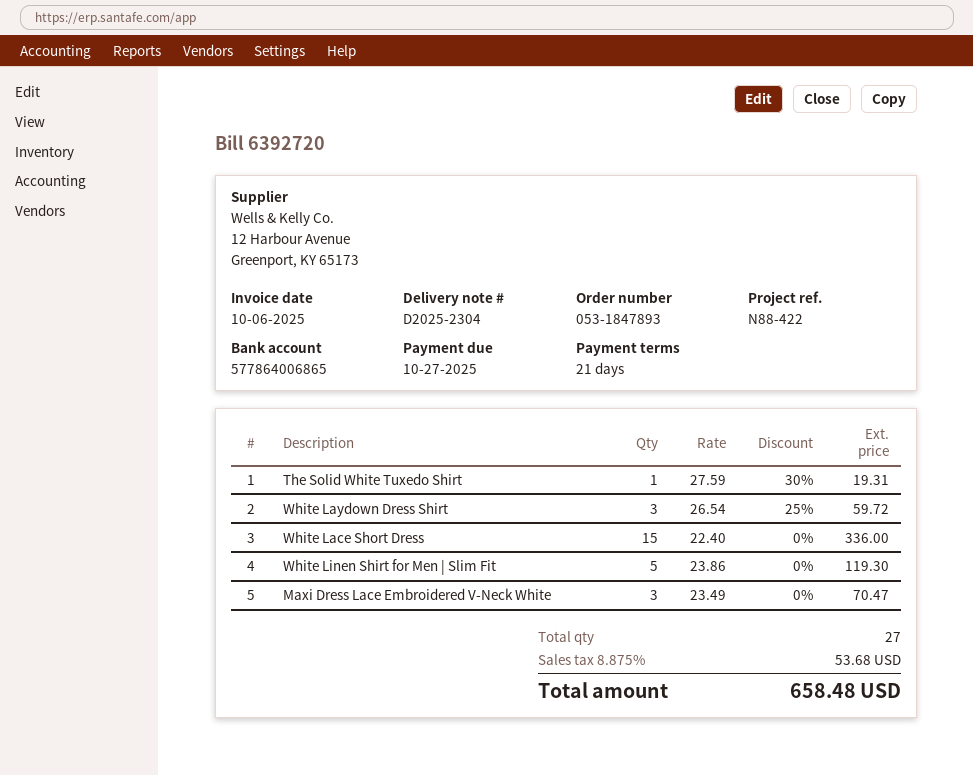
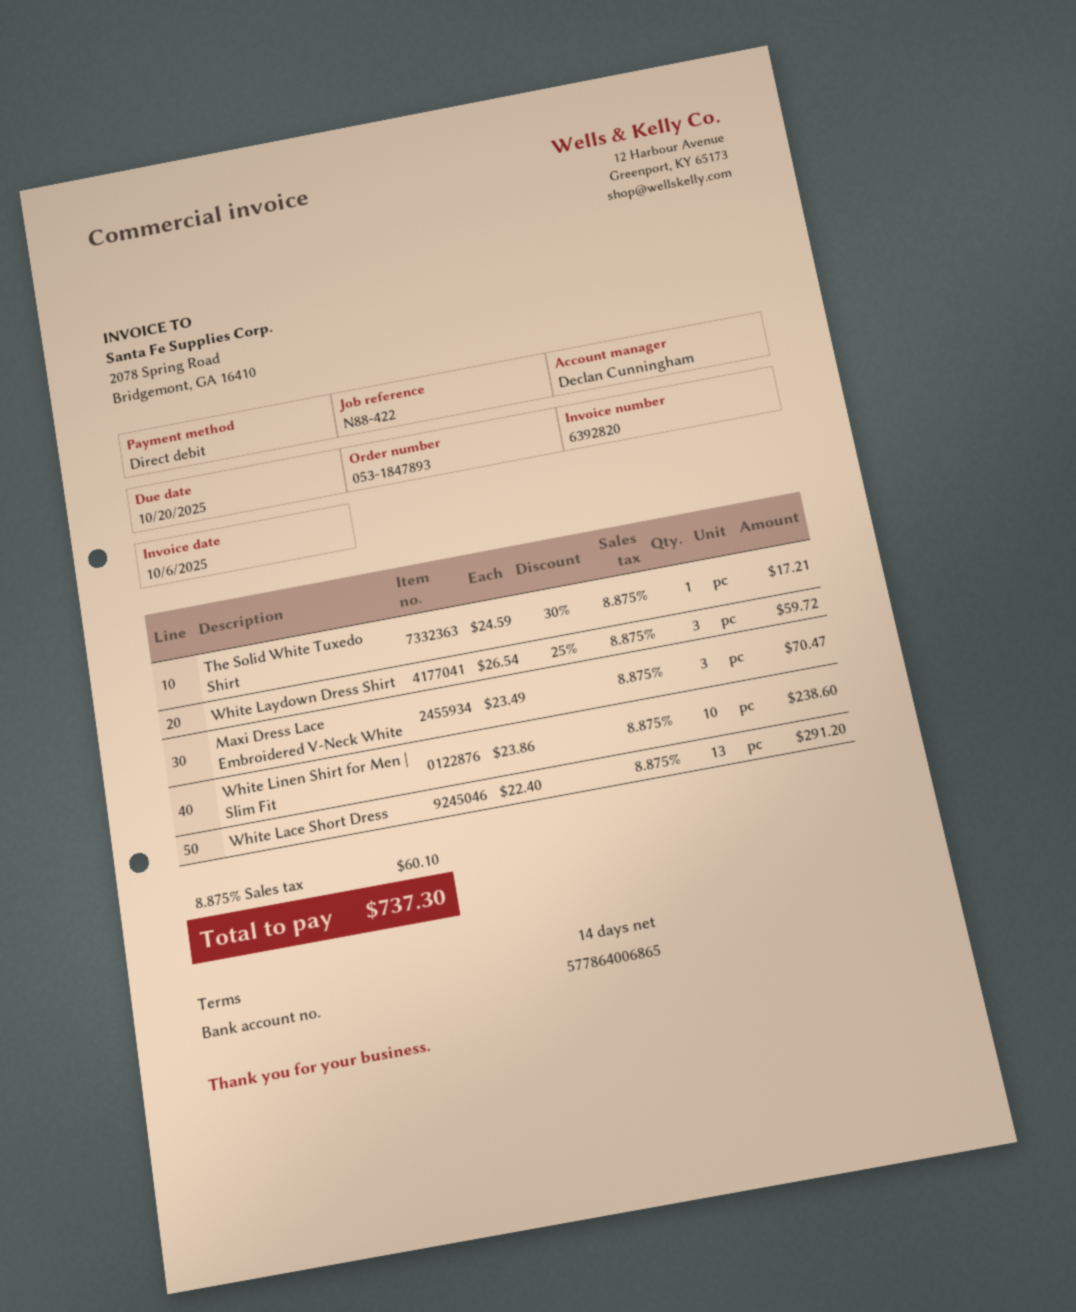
invoice number: 6392720 -> 6392820
payment terms: 21 days -> 14 days
due date: 2025-10-27 -> 2025-10-20
The Solid White Tuxedo Shirt: 1 x 27.59 - 30% = 19.31 -> 1 x 24.59 - 30% = 17.21
White Lace Short Dress: 15 x 22.40 = 336.00 -> 13 x 22.40 = 291.20
White Linen Shirt for Men | Slim Fit: 5 x 23.86 = 119.30 -> 10 x 23.86 = 238.60
tax: 8.875% = 53.68 -> 8.875% = 60.10
total: 658.48 -> 737.30

